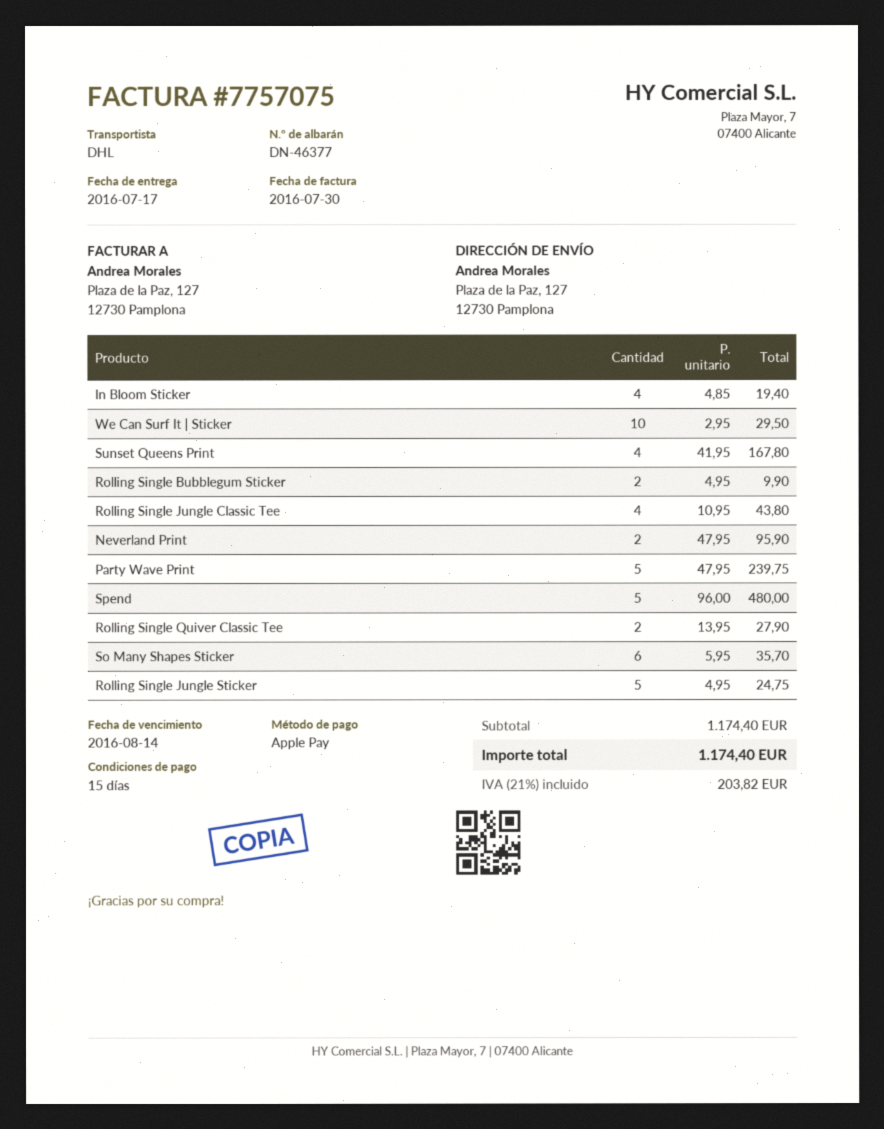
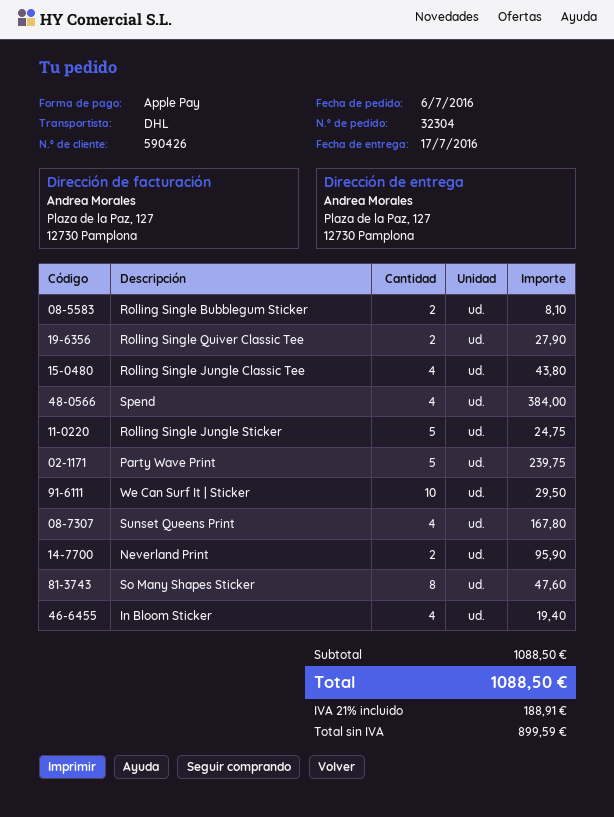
Rolling Single Bubblegum Sticker: 2 for 9.90 -> 2 for 8.10
Spend: 5 for 480.00 -> 4 for 384.00
So Many Shapes Sticker: 6 for 35.70 -> 8 for 47.60
subtotal: 1174.40 -> 1088.50
tax: 21% = 203.82 -> 21% = 188.91
total: 1174.40 -> 1088.50

